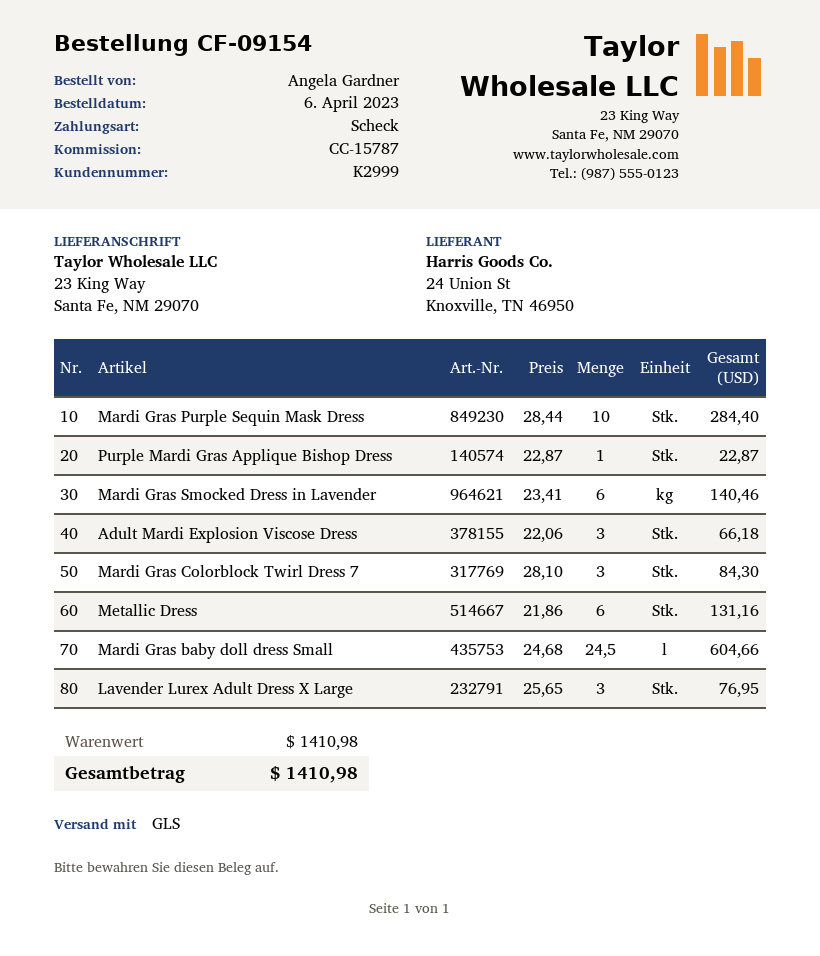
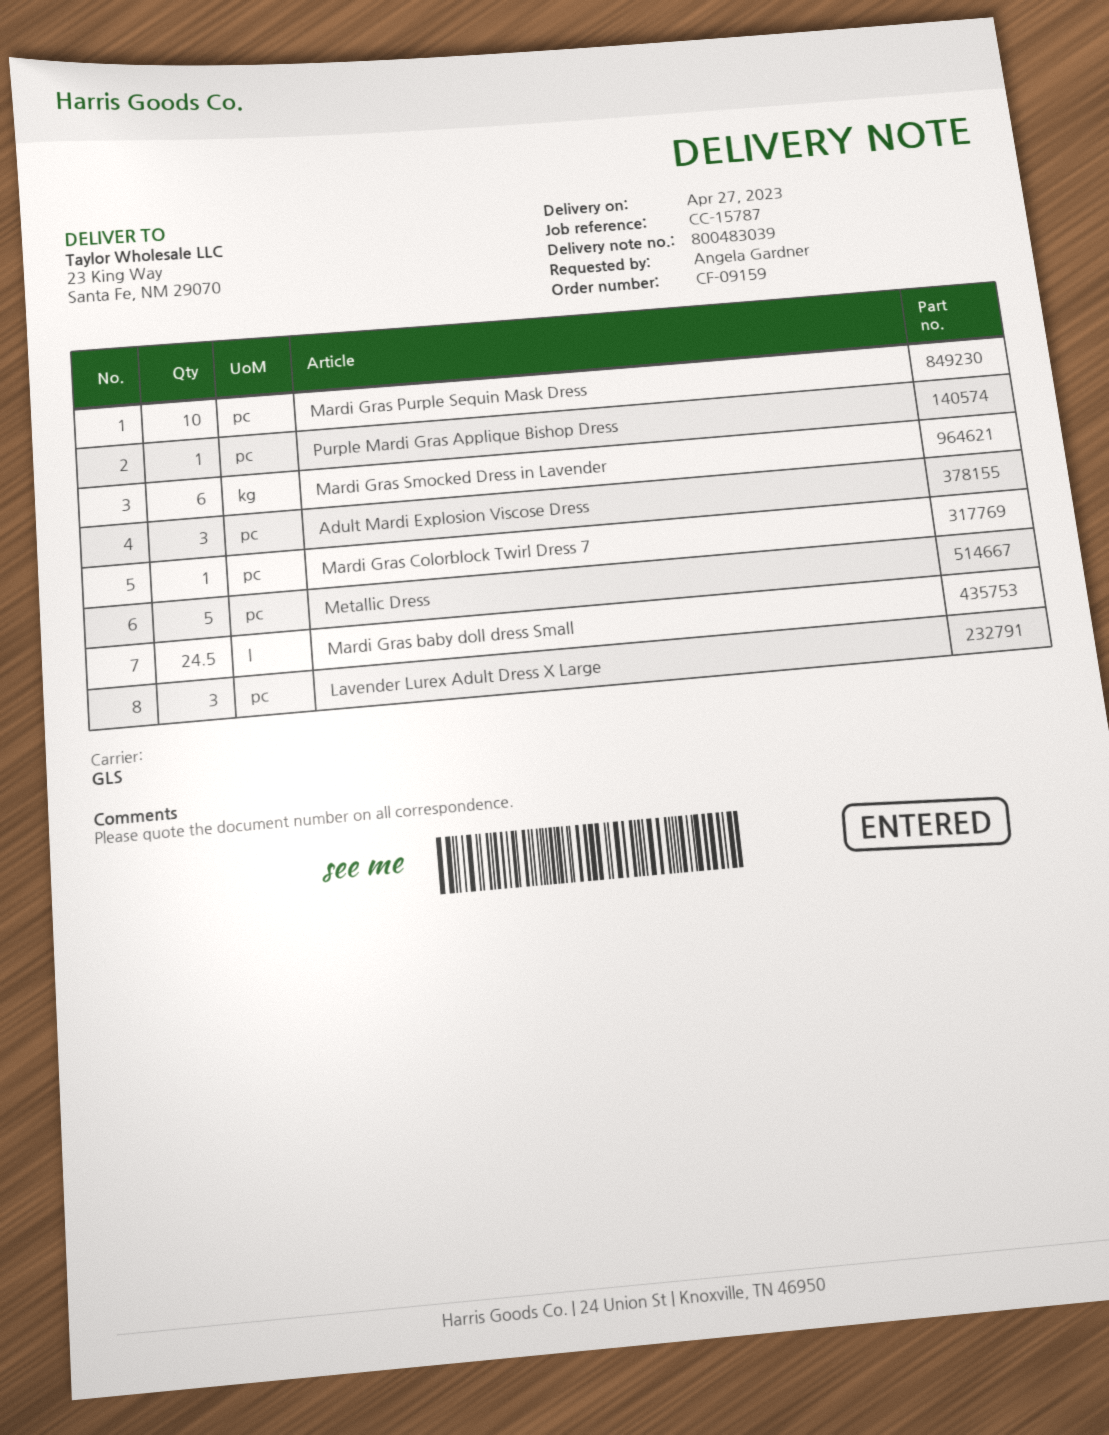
order number: CF-09154 -> CF-09159
Mardi Gras Colorblock Twirl Dress 7: 3 -> 1
Metallic Dress: 6 -> 5

